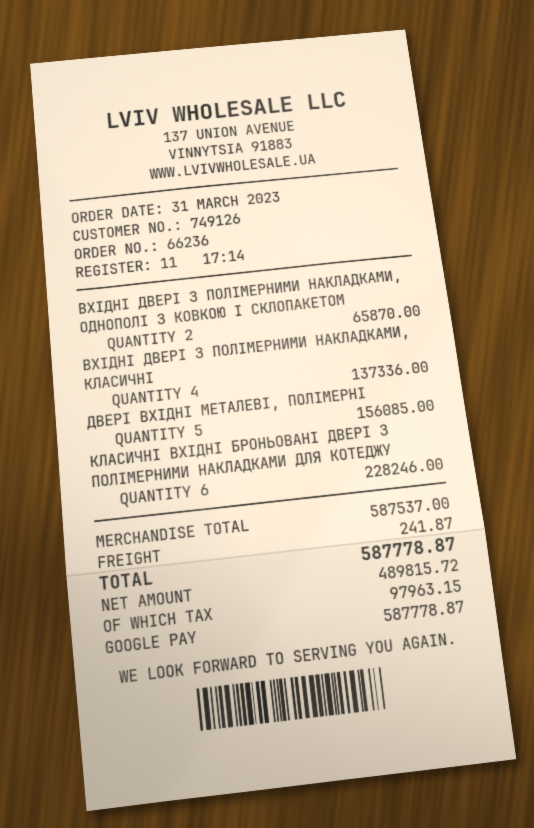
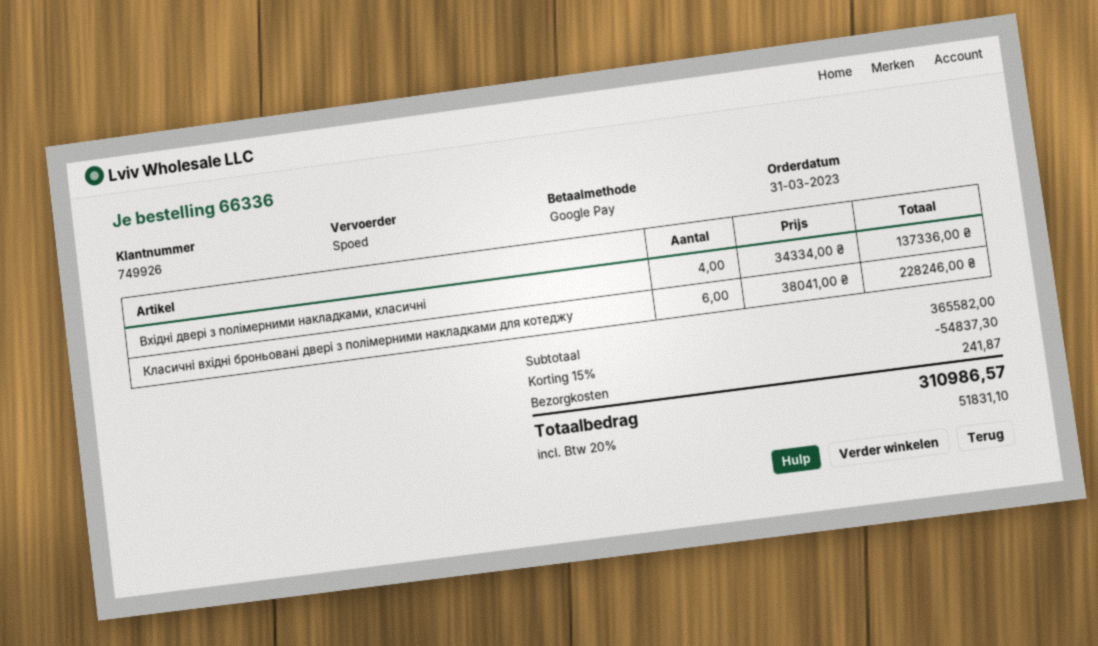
order number: 66236 -> 66336
customer number: 749126 -> 749926
ВХІДНІ ДВЕРІ З ПОЛІМЕРНИМИ НАКЛАДКАМИ, ОДНОПОЛІ З КОВКОЮ І СКЛОПАКЕТОМ: 2 for 65870.00 -> none
ДВЕРІ ВХІДНІ МЕТАЛЕВІ, ПОЛІМЕРНІ: 5 for 156085.00 -> none
subtotal: 587537.00 -> 365582.00
discount: none -> 15% = 54837.30
tax: 97963.15 -> 51831.10
total: 587778.87 -> 310986.57

